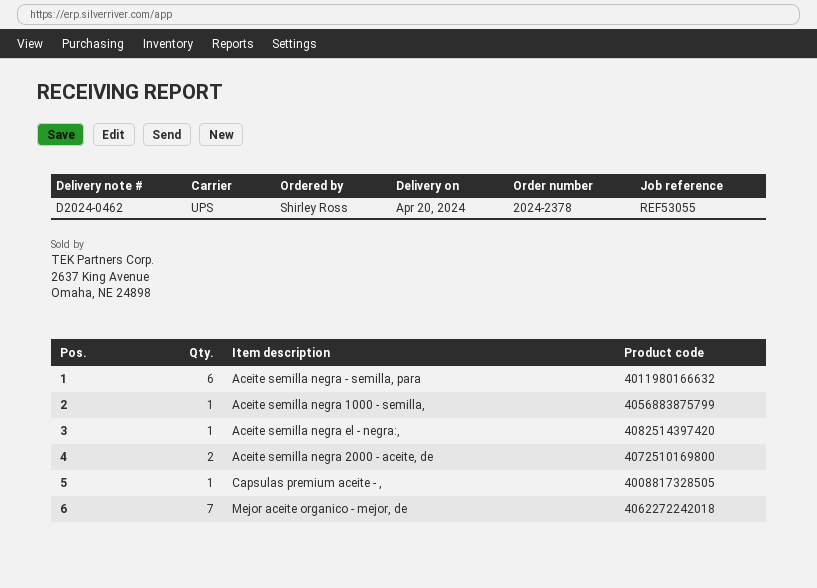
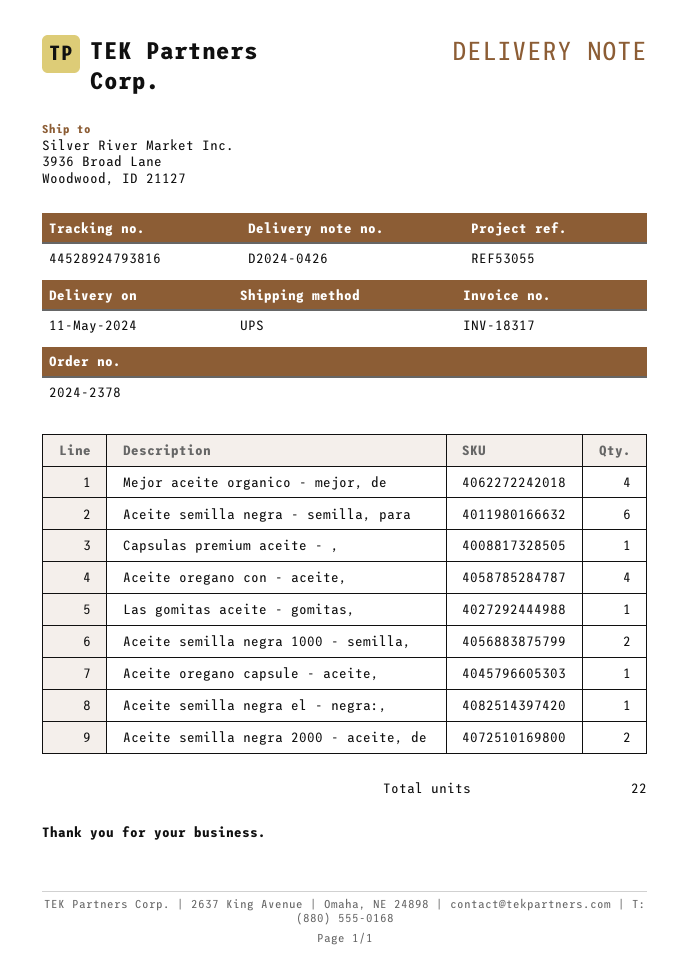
delivery note number: D2024-0462 -> D2024-0426
delivery date: 2024-04-20 -> 2024-05-11
Aceite semilla negra 1000 - semilla,: 1 -> 2
Mejor aceite organico - mejor, de: 7 -> 4
Aceite oregano con - aceite,: none -> 4
Las gomitas aceite - gomitas,: none -> 1
Aceite oregano capsule - aceite,: none -> 1

